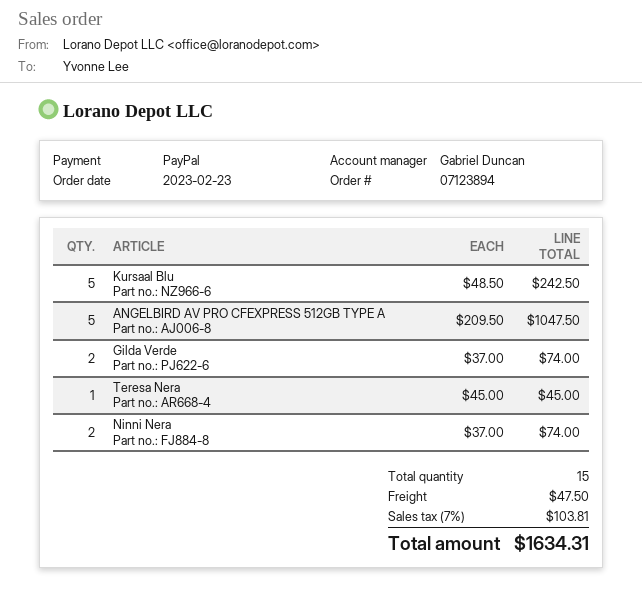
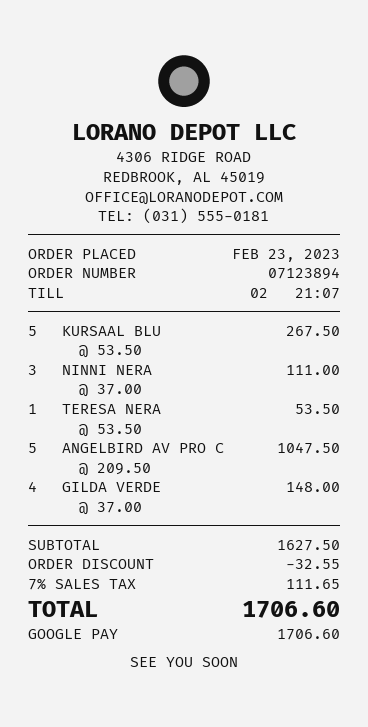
payment method: PayPal -> Google Pay
Kursaal Blu: 5 x 48.50 = 242.50 -> 5 x 53.50 = 267.50
Gilda Verde: 2 x 37.00 = 74.00 -> 4 x 37.00 = 148.00
Teresa Nera: 1 x 45.00 = 45.00 -> 1 x 53.50 = 53.50
Ninni Nera: 2 x 37.00 = 74.00 -> 3 x 37.00 = 111.00
discount: none -> 32.55
shipping: 47.50 -> none
tax: 7% = 103.81 -> 7% = 111.65
total: 1634.31 -> 1706.60

